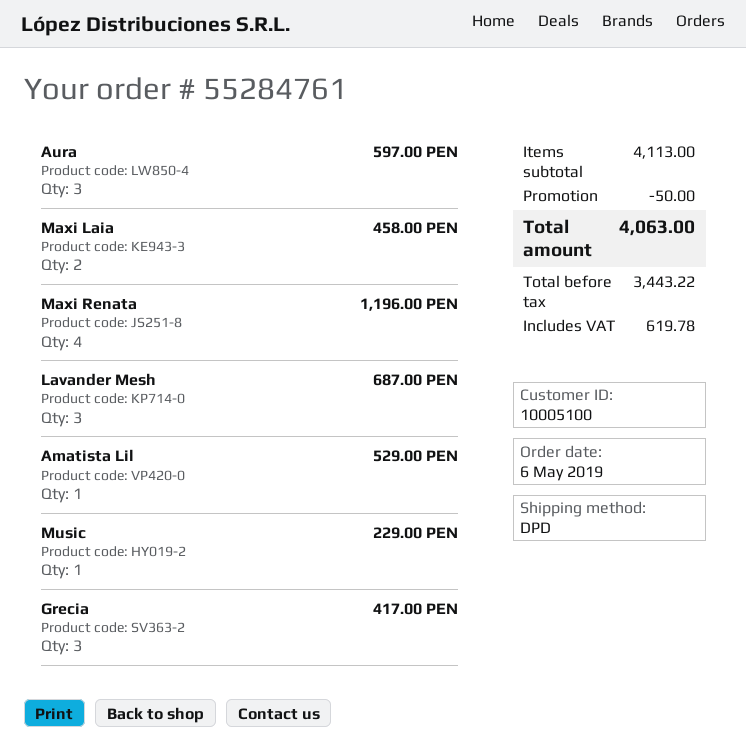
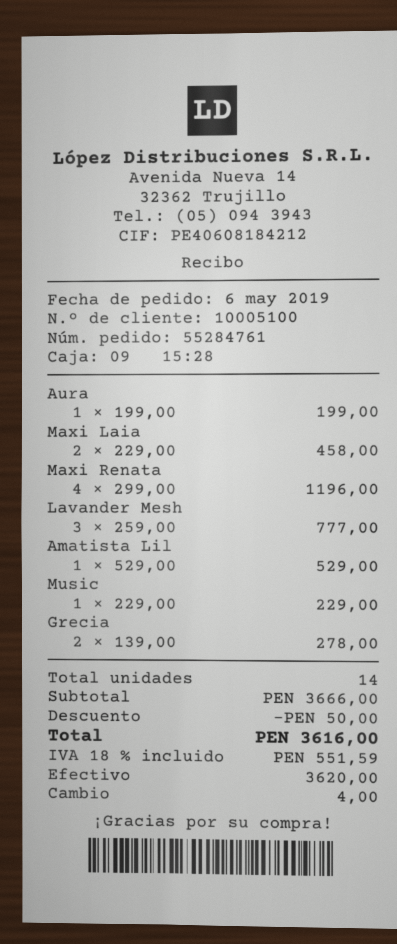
Aura: 3 for 597.00 -> 1 for 199.00
Lavander Mesh: 3 for 687.00 -> 3 for 777.00
Grecia: 3 for 417.00 -> 2 for 278.00
subtotal: 4113.00 -> 3666.00
tax: 619.78 -> 551.59
total: 4063.00 -> 3616.00

